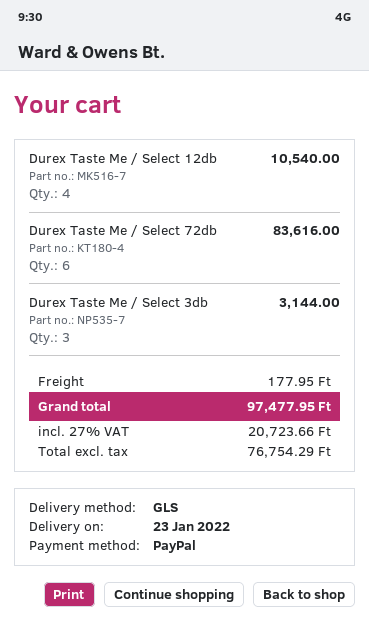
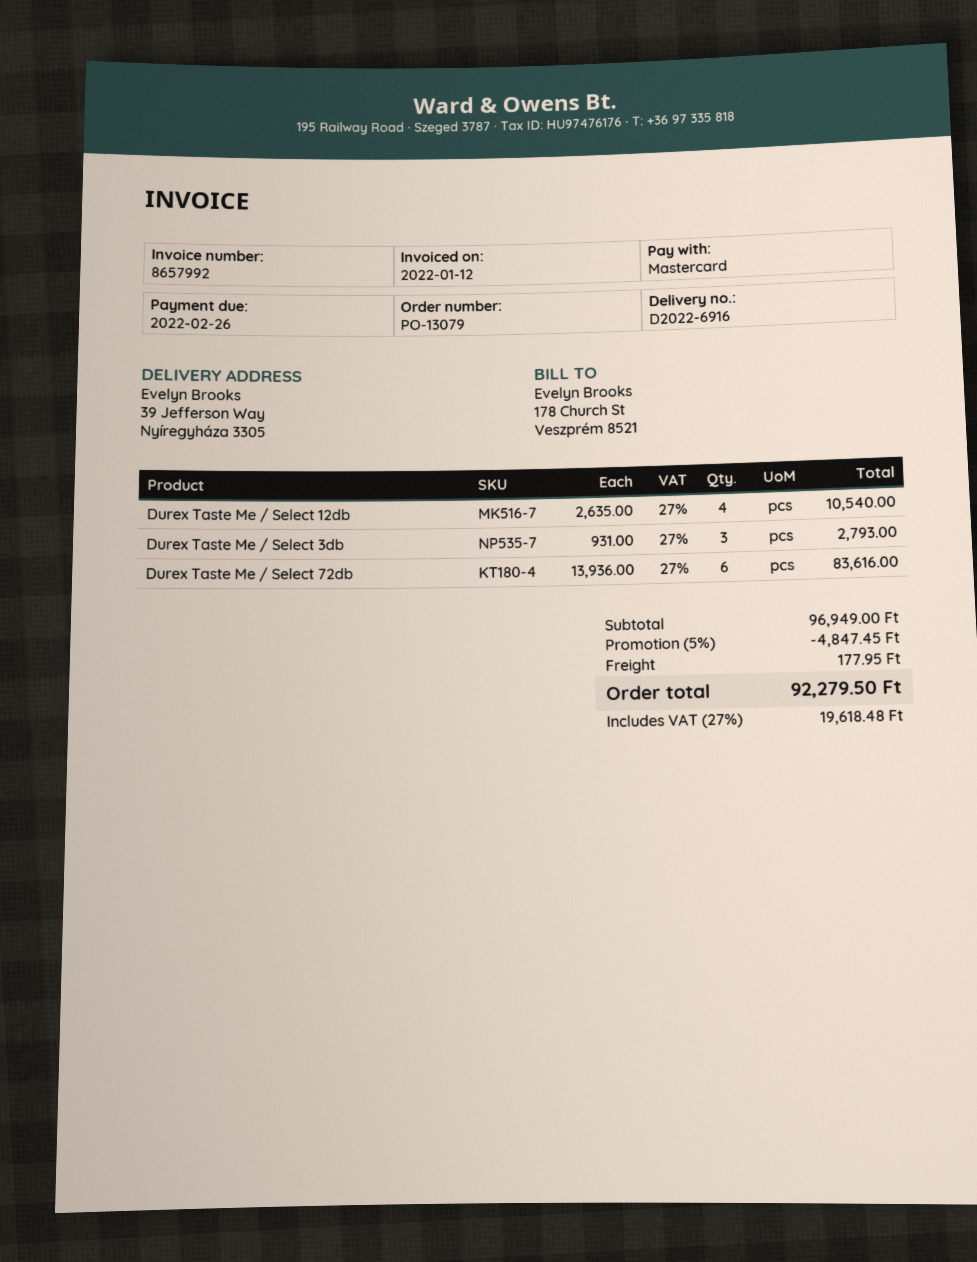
payment method: PayPal -> Mastercard
Durex Taste Me / Select 3db: 3 for 3144.00 -> 3 for 2793.00
discount: none -> 5% = 4847.45
tax: 27% = 20723.66 -> 27% = 19618.48
total: 97477.95 -> 92279.50

